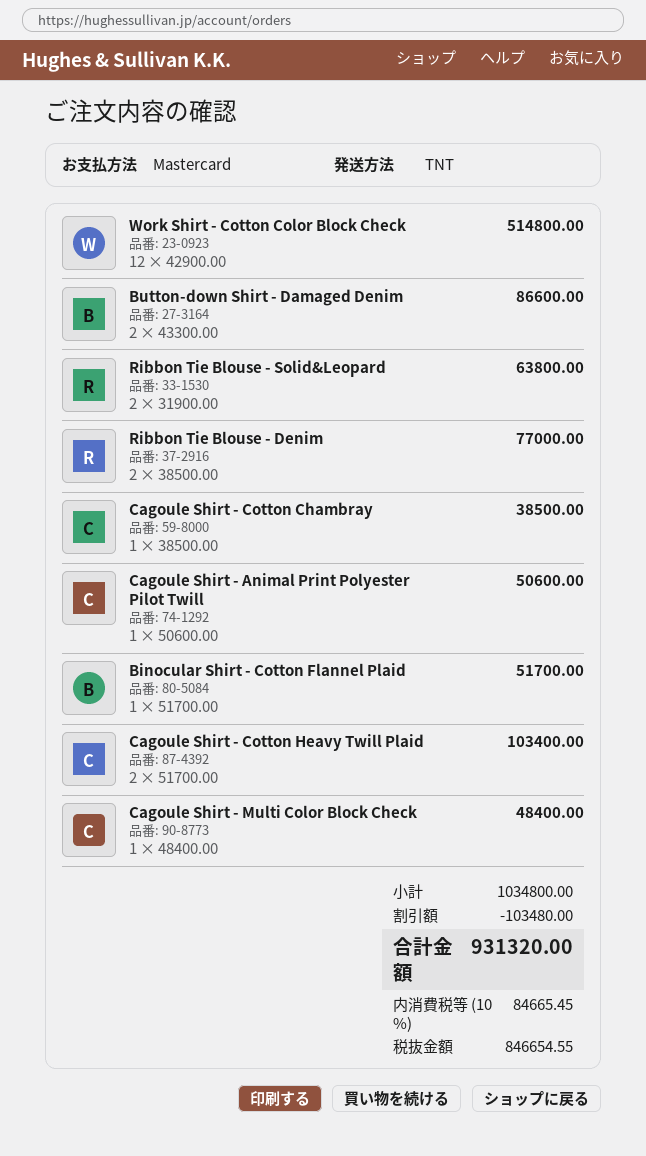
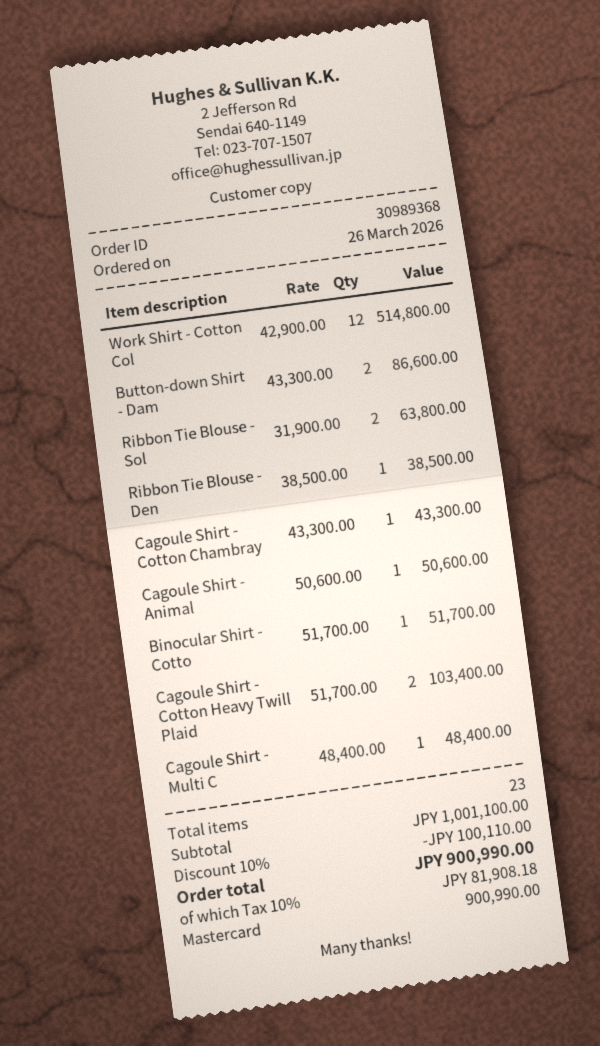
Ribbon Tie Blouse - Denim: 2 x 38500.00 = 77000.00 -> 1 x 38500.00 = 38500.00
Cagoule Shirt - Cotton Chambray: 1 x 38500.00 = 38500.00 -> 1 x 43300.00 = 43300.00
subtotal: 1034800.00 -> 1001100.00
discount: 103480.00 -> 100110.00
tax: 10% = 84665.45 -> 10% = 81908.18
total: 931320.00 -> 900990.00

